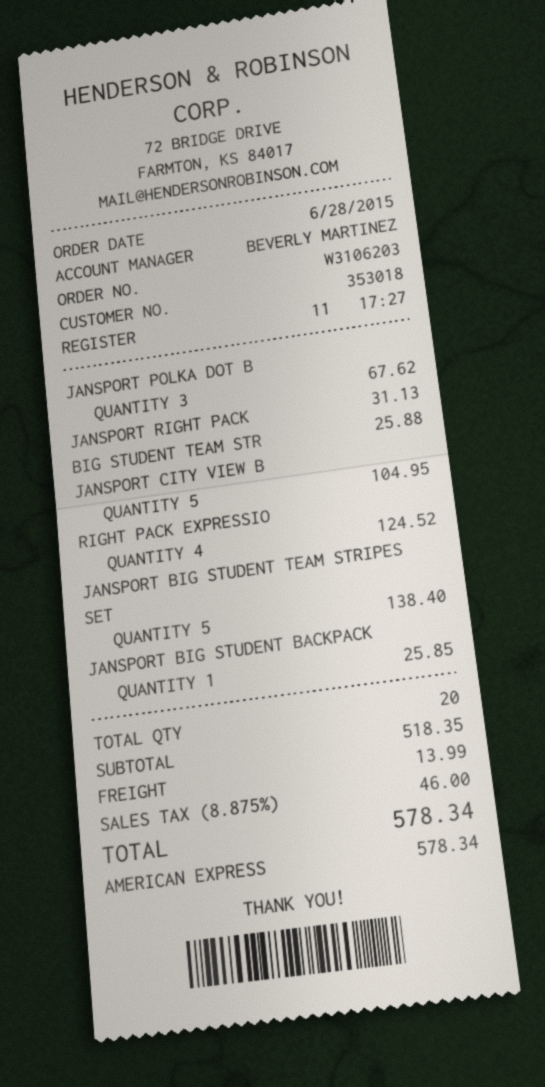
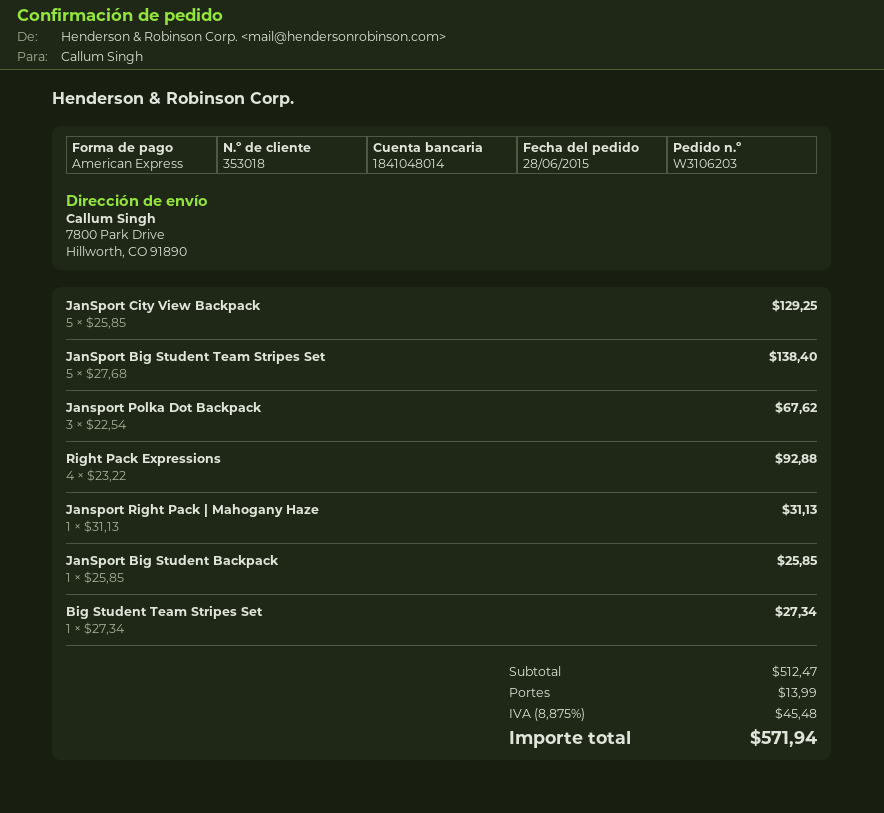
BIG STUDENT TEAM STR: 1 for 25.88 -> 1 for 27.34
JANSPORT CITY VIEW B: 5 for 104.95 -> 5 for 129.25
RIGHT PACK EXPRESSIO: 4 for 124.52 -> 4 for 92.88
subtotal: 518.35 -> 512.47
tax: 8.875% = 46.00 -> 8.875% = 45.48
total: 578.34 -> 571.94

